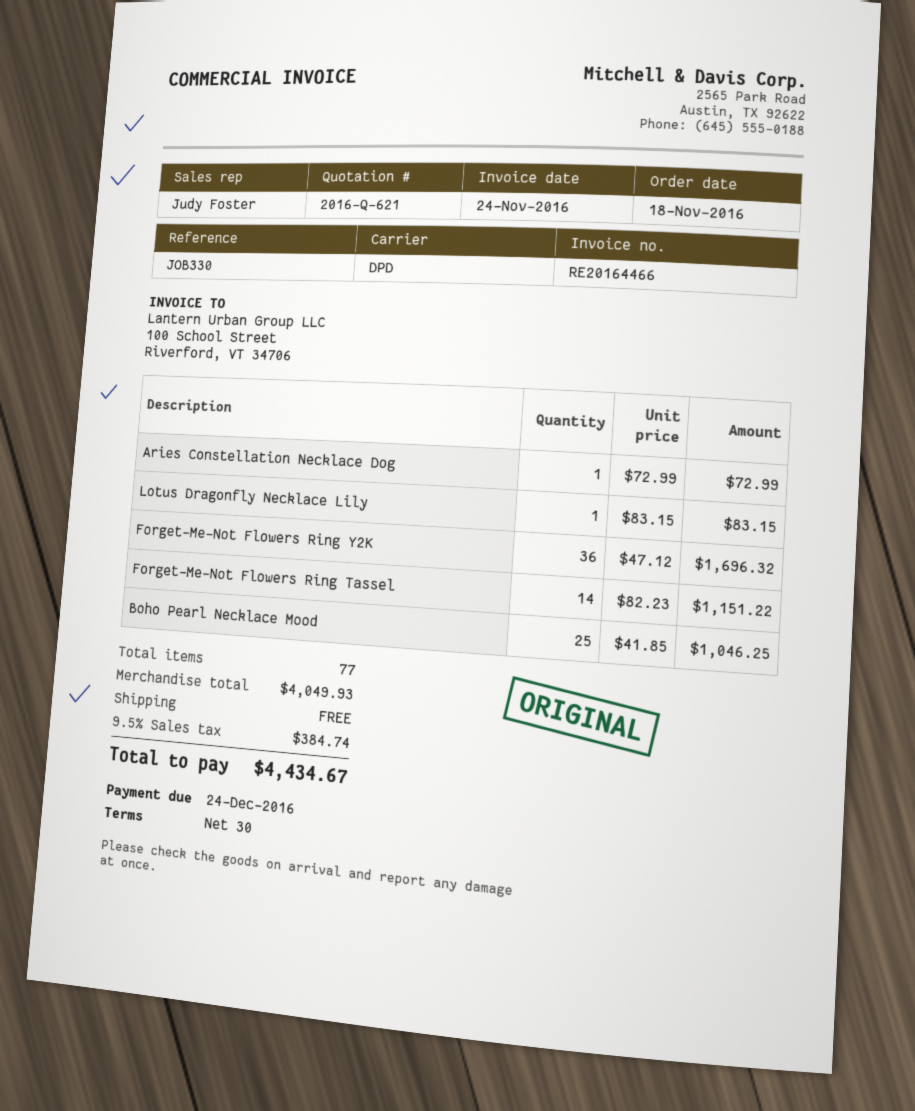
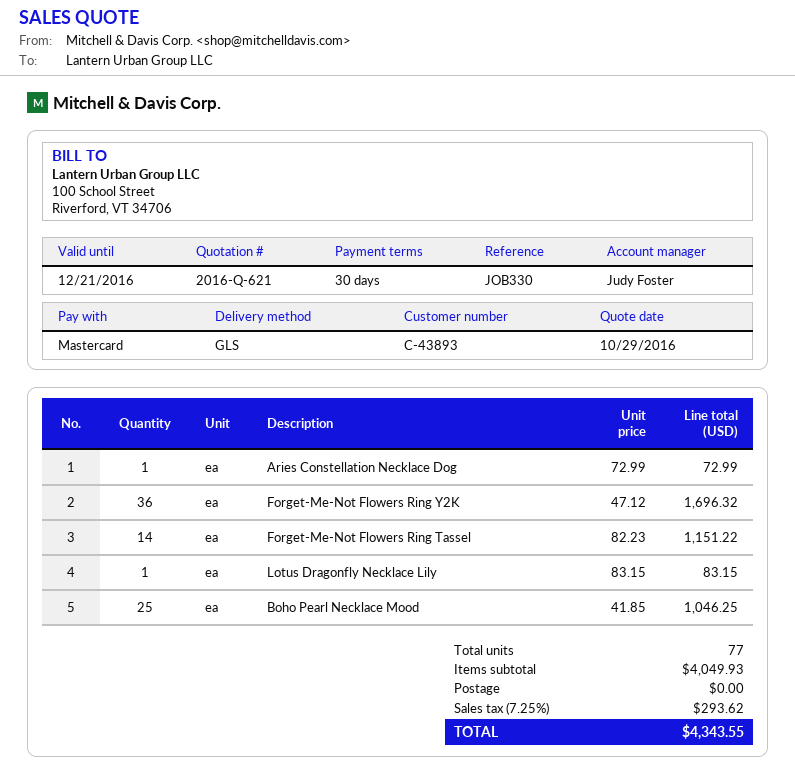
shipping method: DPD -> GLS
tax: 9.5% = 384.74 -> 7.25% = 293.62
total: 4434.67 -> 4343.55

